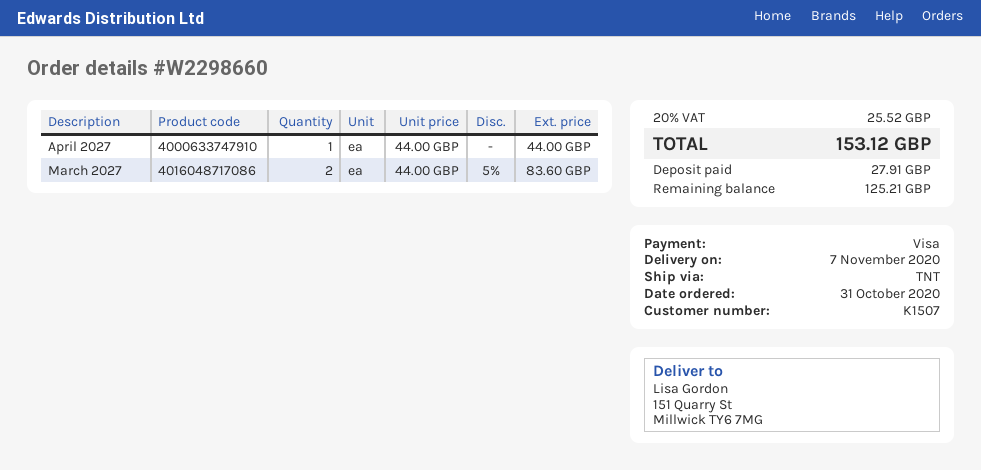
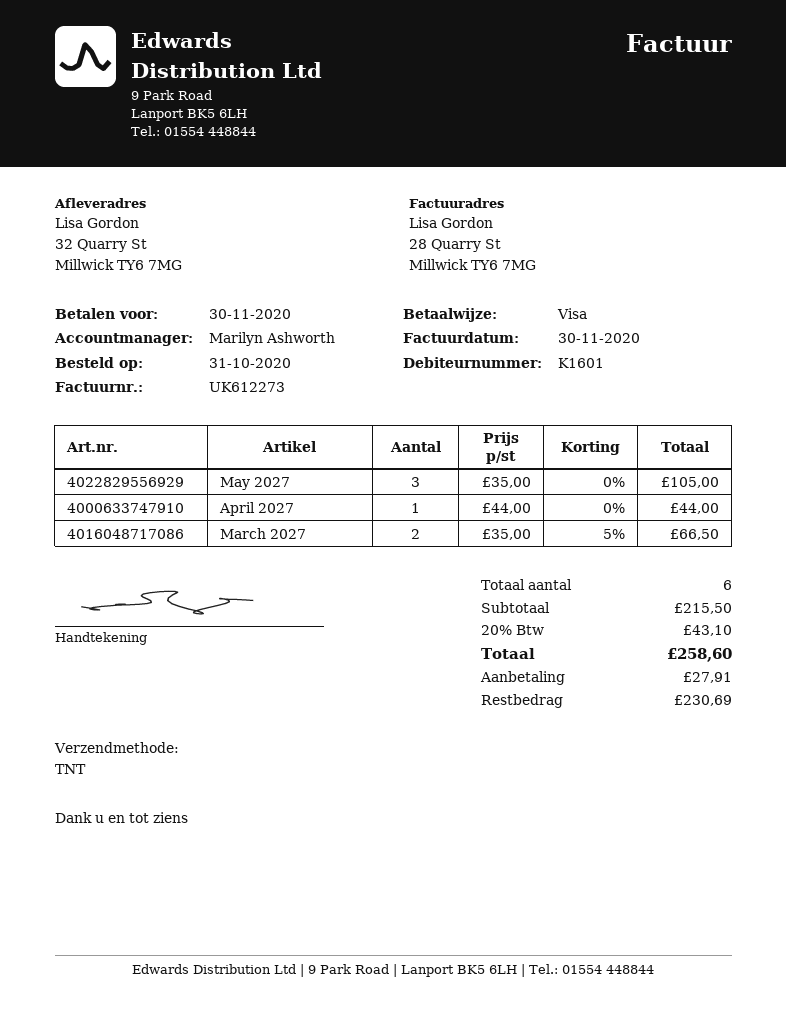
customer number: K1507 -> K1601
ship to: 151 Quarry St, Millwick TY6 7MG -> 32 Quarry St, Millwick TY6 7MG
March 2027: 2 x 44.00 - 5% = 83.60 -> 2 x 35.00 - 5% = 66.50
May 2027: none -> 3 x 35.00 = 105.00
tax: 20% = 25.52 -> 20% = 43.10
total: 153.12 -> 258.60
balance: 125.21 -> 230.69

